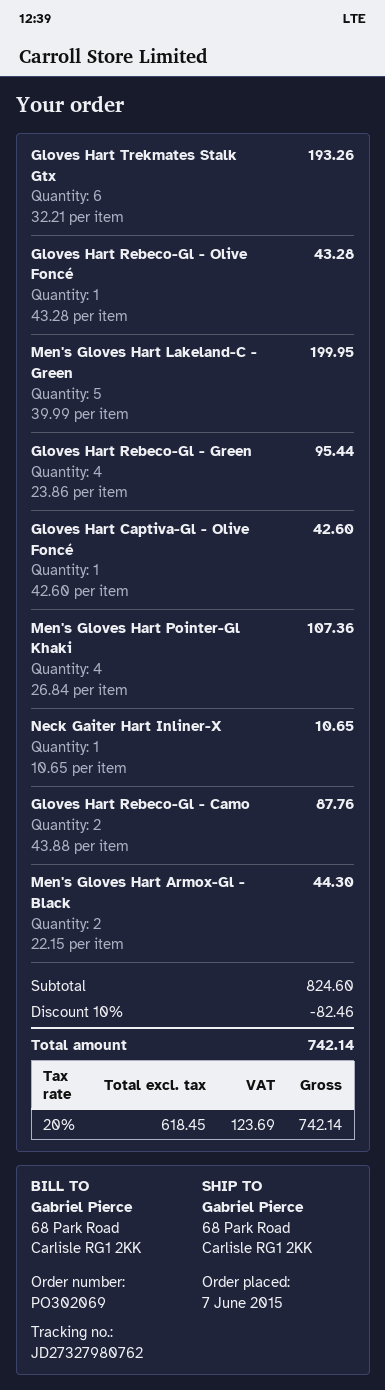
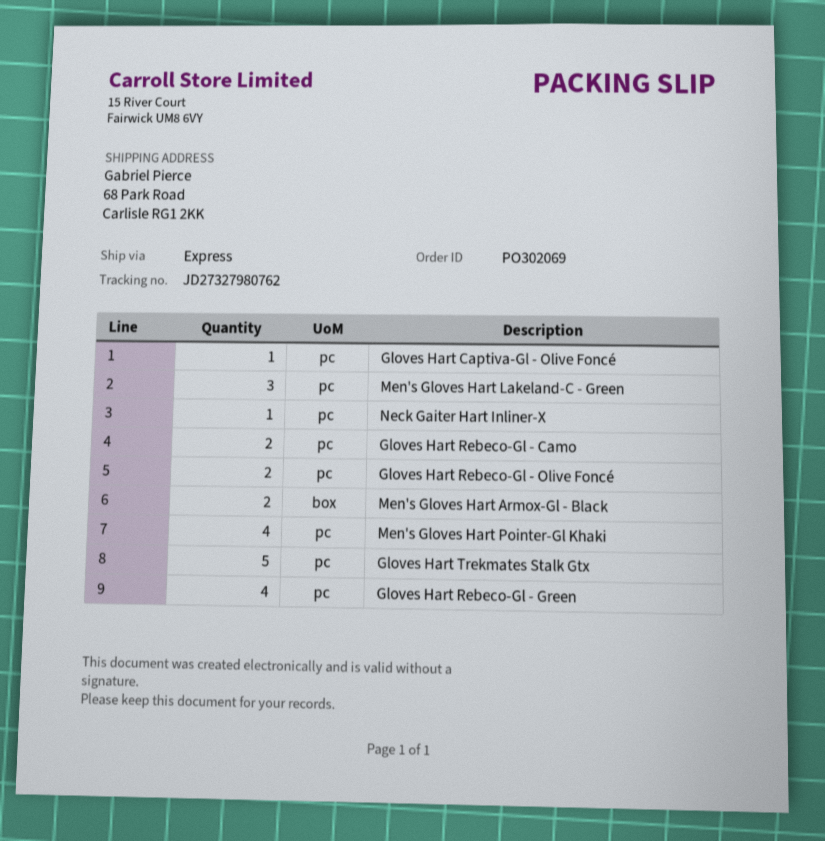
Gloves Hart Trekmates Stalk Gtx: 6 -> 5
Gloves Hart Rebeco-Gl - Olive Foncé: 1 -> 2
Men's Gloves Hart Lakeland-C - Green: 5 -> 3

